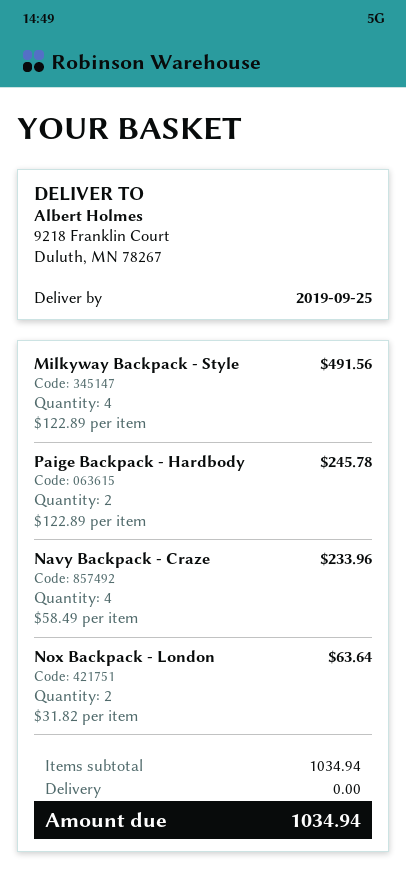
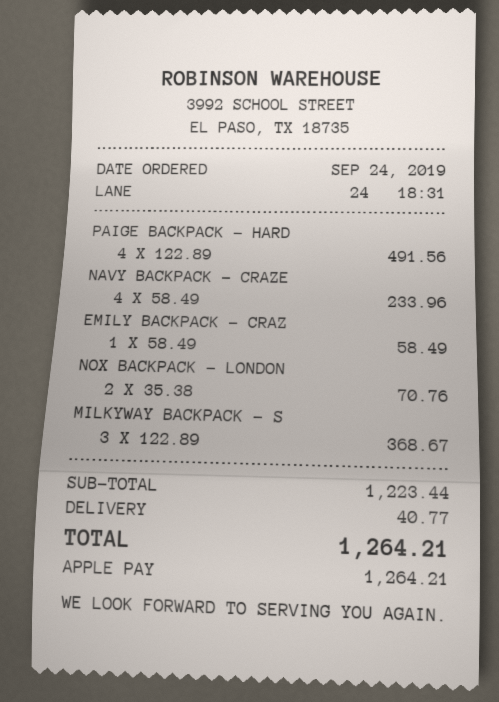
Milkyway Backpack - Style: 4 x 122.89 = 491.56 -> 3 x 122.89 = 368.67
Paige Backpack - Hardbody: 2 x 122.89 = 245.78 -> 4 x 122.89 = 491.56
Nox Backpack - London: 2 x 31.82 = 63.64 -> 2 x 35.38 = 70.76
EMILY BACKPACK - CRAZ: none -> 1 x 58.49 = 58.49
subtotal: 1034.94 -> 1223.44
shipping: 0.00 -> 40.77
total: 1034.94 -> 1264.21

